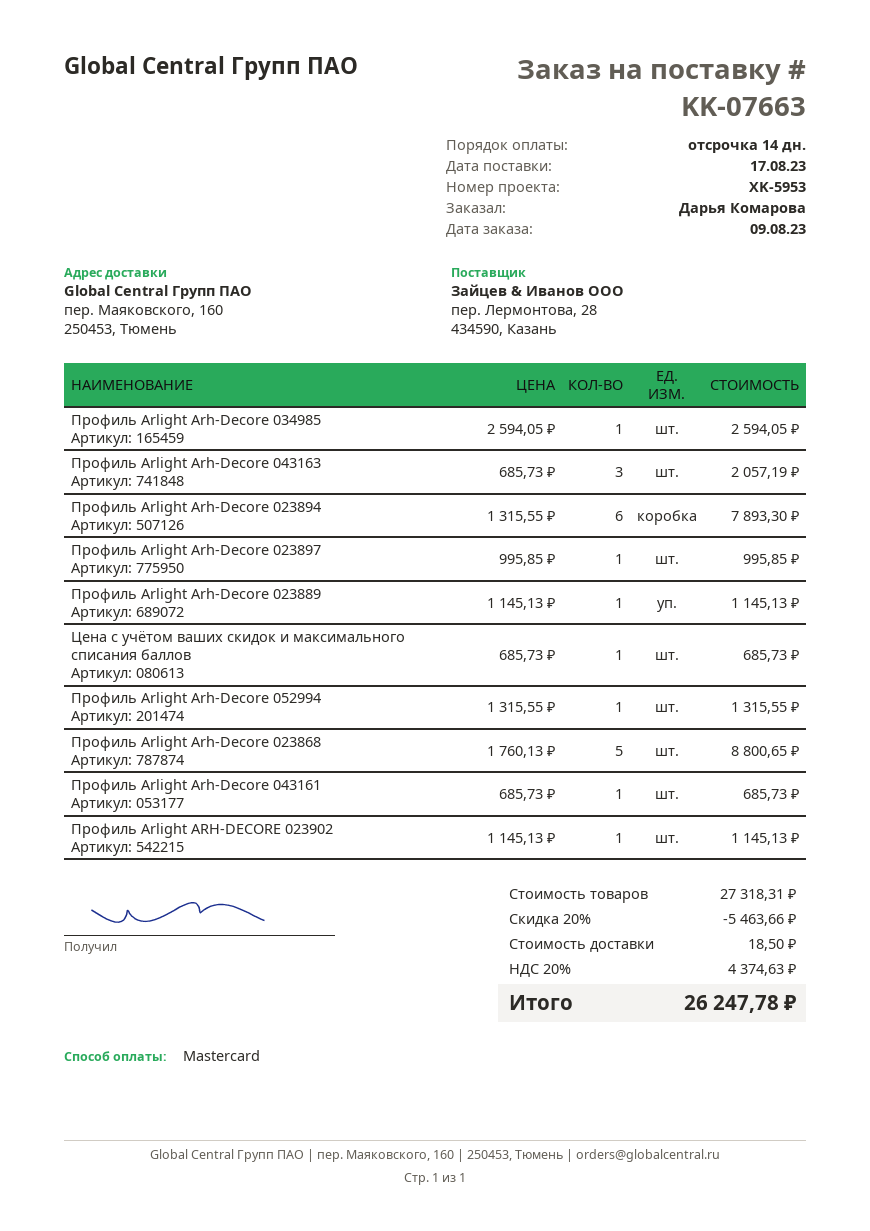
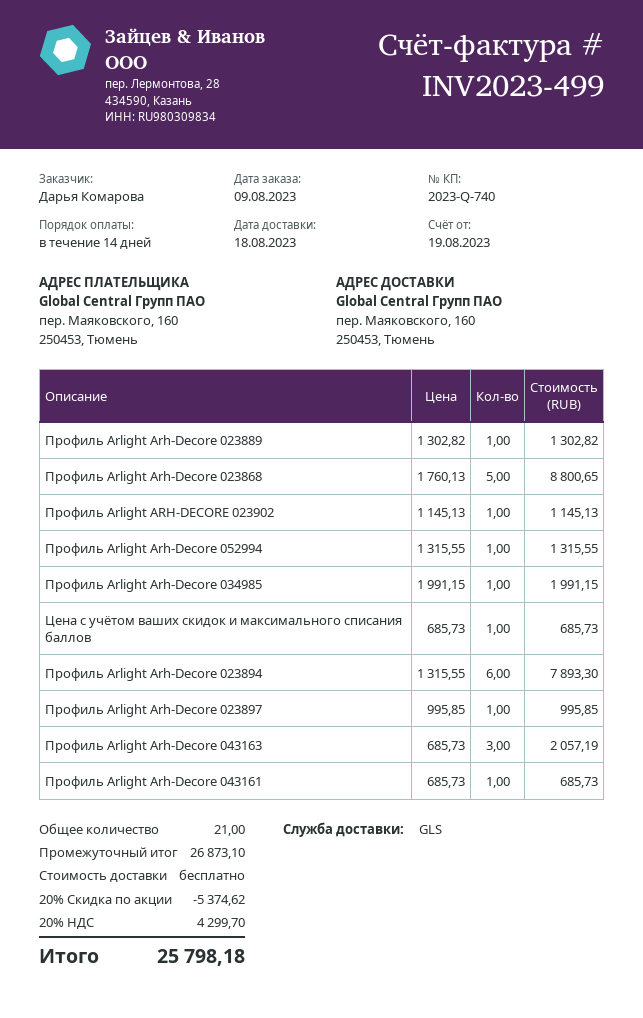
delivery date: 2023-08-17 -> 2023-08-18
Профиль Arlight Arh-Decore 034985: 1 x 2594.05 = 2594.05 -> 1 x 1991.15 = 1991.15
Профиль Arlight Arh-Decore 023889: 1 x 1145.13 = 1145.13 -> 1 x 1302.82 = 1302.82
subtotal: 27318.31 -> 26873.10
discount: 20% = 5463.66 -> 20% = 5374.62
shipping: 18.50 -> 0.00
tax: 20% = 4374.63 -> 20% = 4299.70
total: 26247.78 -> 25798.18

